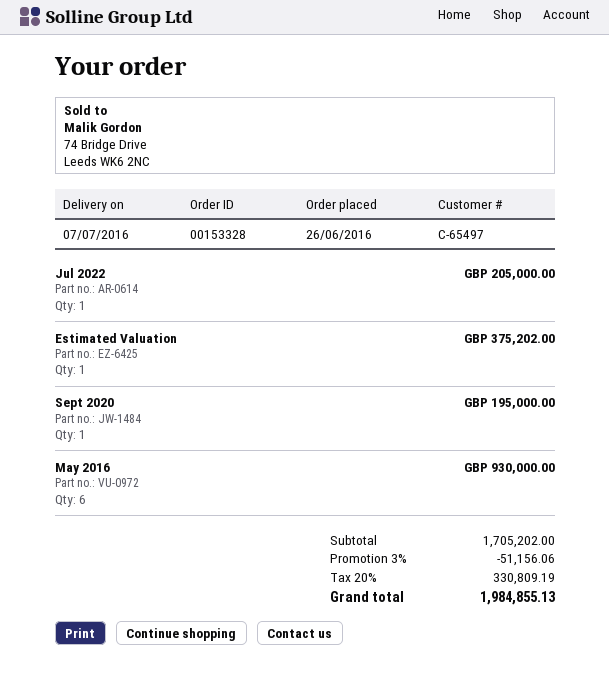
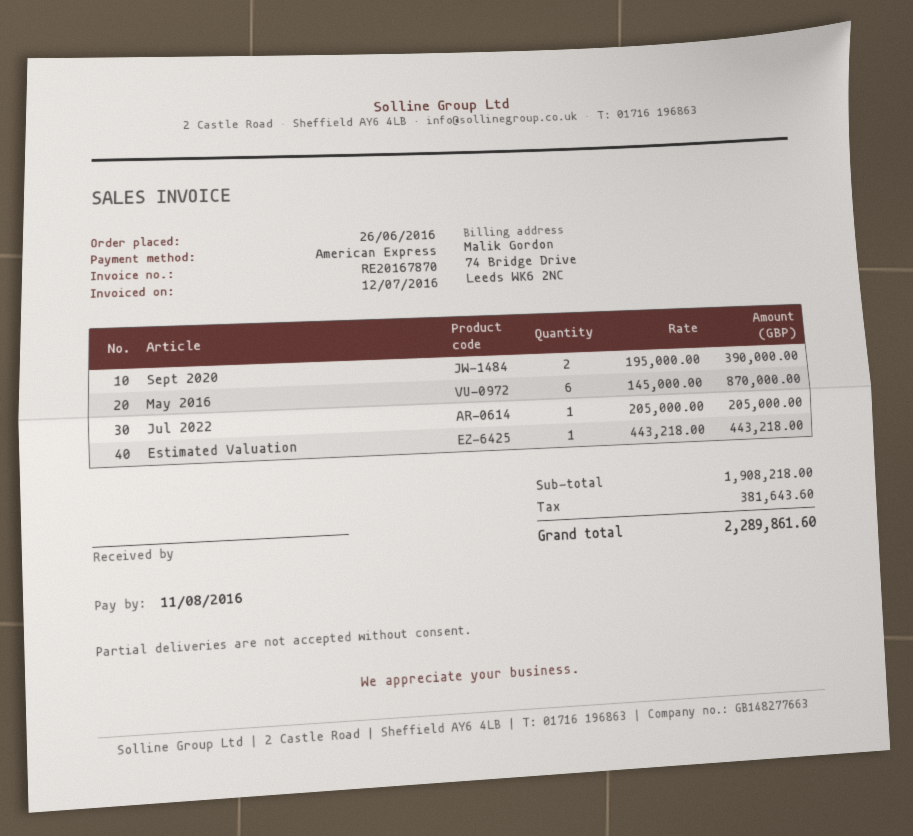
Estimated Valuation: 1 for 375202.00 -> 1 for 443218.00
Sept 2020: 1 for 195000.00 -> 2 for 390000.00
May 2016: 6 for 930000.00 -> 6 for 870000.00
subtotal: 1705202.00 -> 1908218.00
discount: 3% = 51156.06 -> none
tax: 330809.19 -> 381643.60
total: 1984855.13 -> 2289861.60

